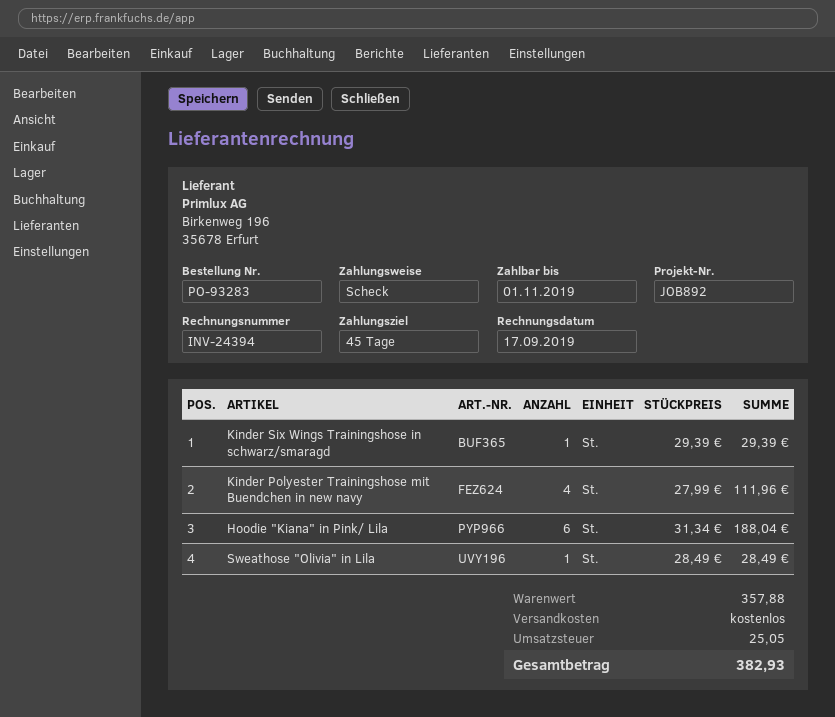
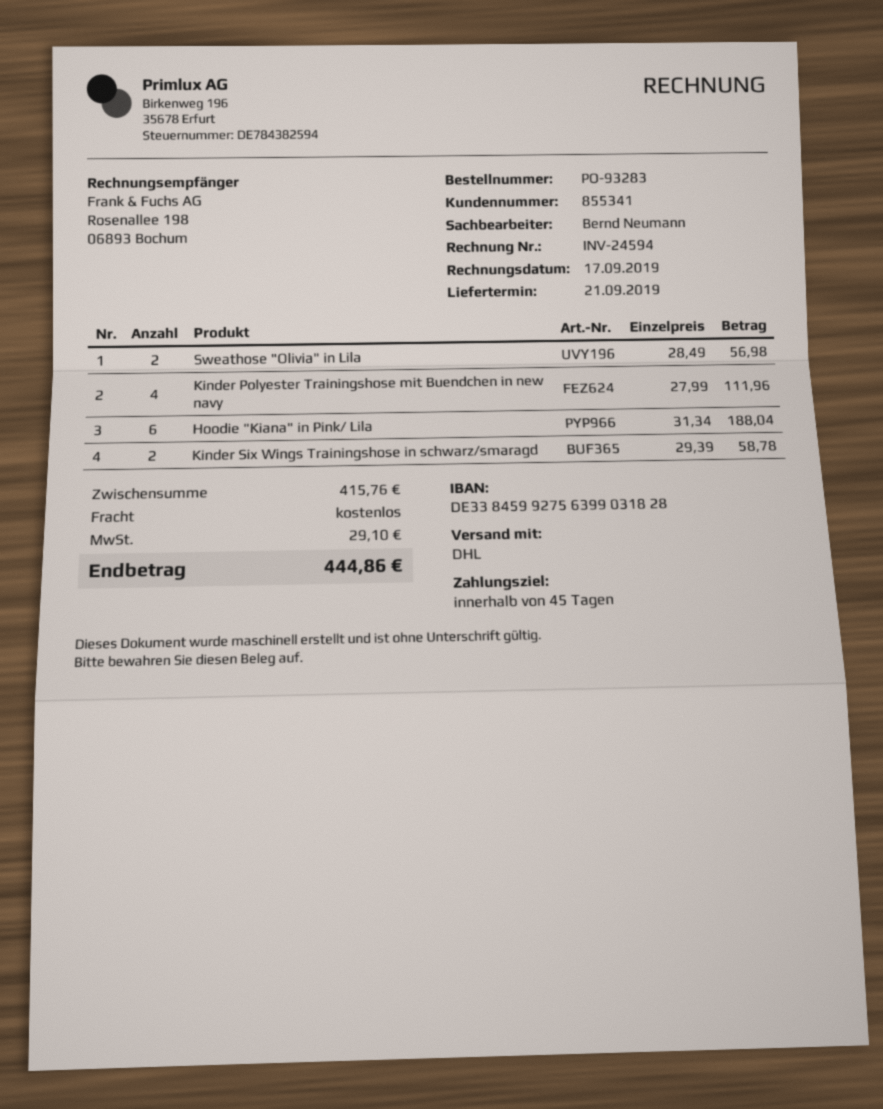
invoice number: INV-24394 -> INV-24594
Kinder Six Wings Trainingshose in schwarz/smaragd: 1 x 29.39 = 29.39 -> 2 x 29.39 = 58.78
Sweathose "Olivia" in Lila: 1 x 28.49 = 28.49 -> 2 x 28.49 = 56.98
subtotal: 357.88 -> 415.76
tax: 25.05 -> 29.10
total: 382.93 -> 444.86

